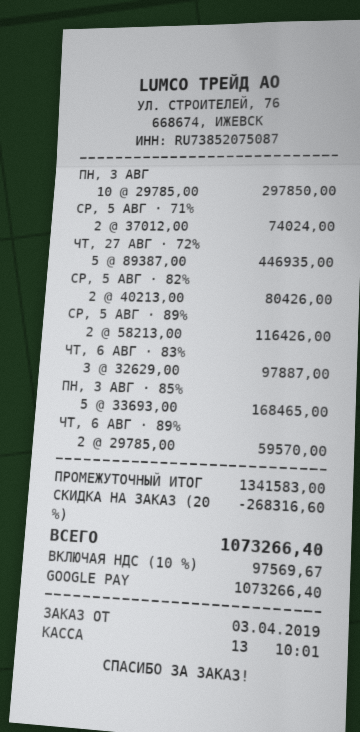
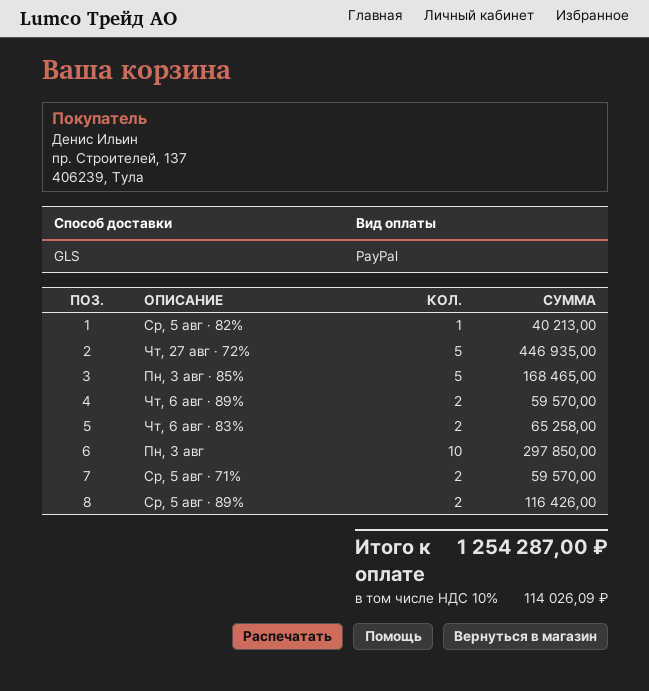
payment method: Google Pay -> PayPal
СР, 5 АВГ · 71%: 2 for 74024.00 -> 2 for 59570.00
СР, 5 АВГ · 82%: 2 for 80426.00 -> 1 for 40213.00
ЧТ, 6 АВГ · 83%: 3 for 97887.00 -> 2 for 65258.00
discount: 20% = 268316.60 -> none
tax: 10% = 97569.67 -> 10% = 114026.09
total: 1073266.40 -> 1254287.00

